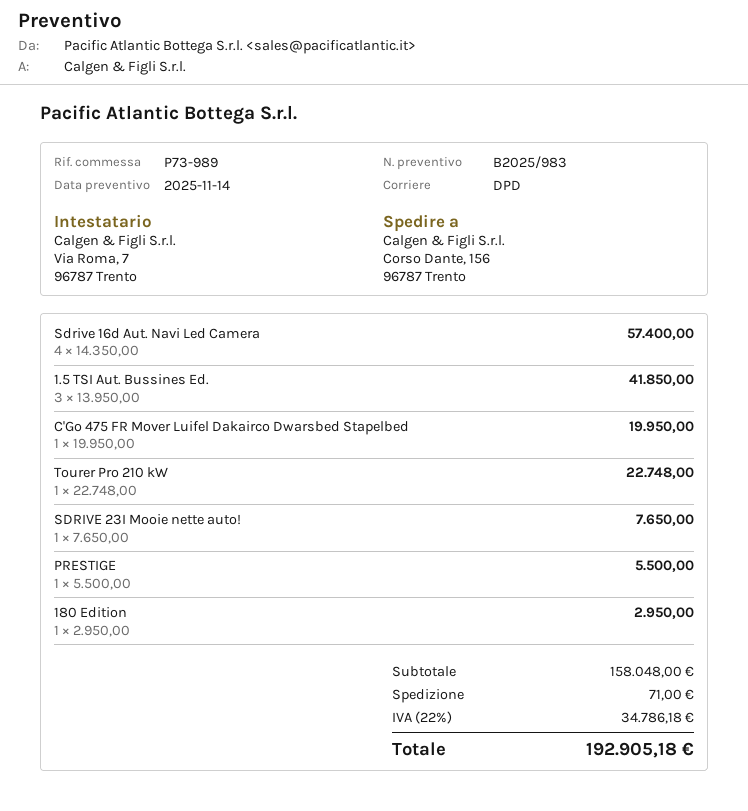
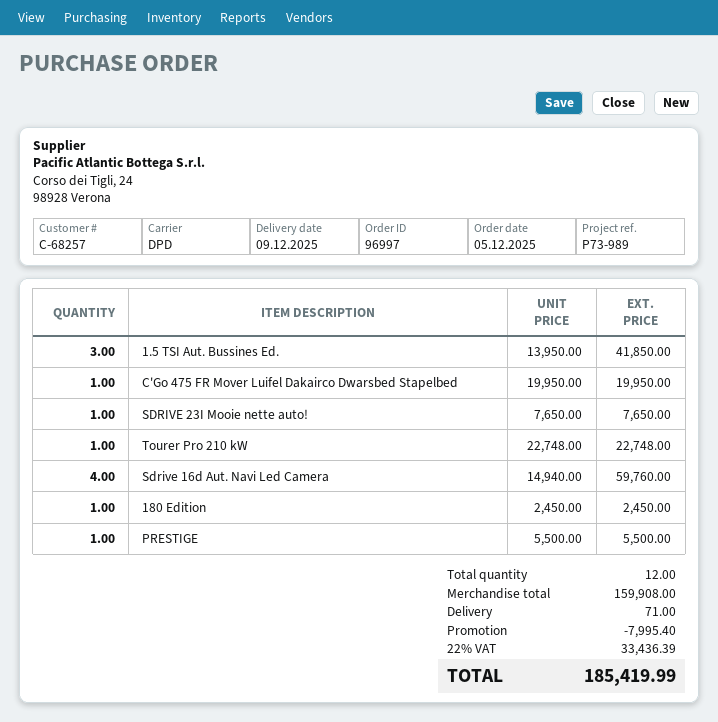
Sdrive 16d Aut. Navi Led Camera: 4 x 14350.00 = 57400.00 -> 4 x 14940.00 = 59760.00
180 Edition: 1 x 2950.00 = 2950.00 -> 1 x 2450.00 = 2450.00
subtotal: 158048.00 -> 159908.00
discount: none -> 7995.40
tax: 22% = 34786.18 -> 22% = 33436.39
total: 192905.18 -> 185419.99

